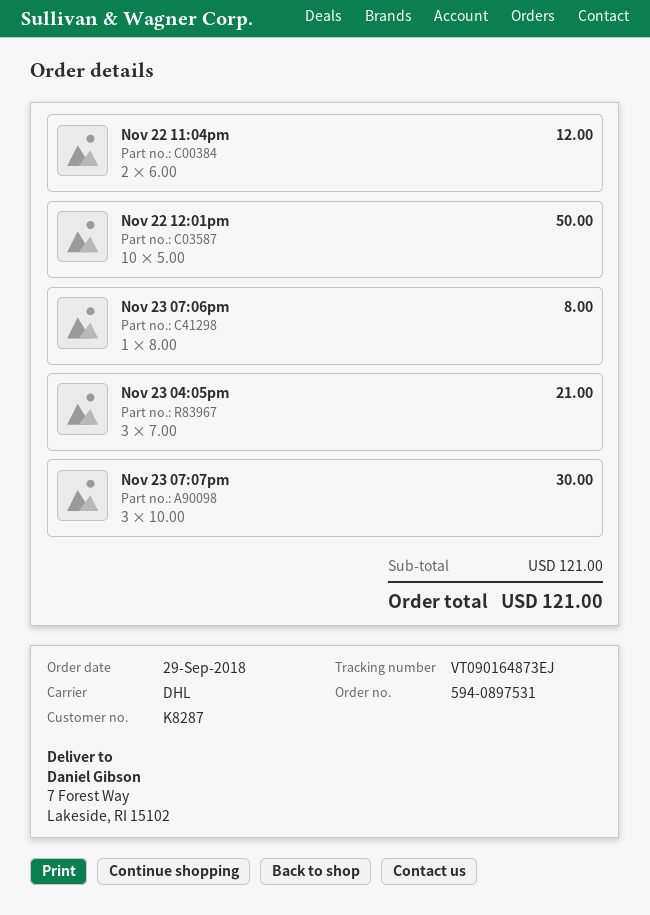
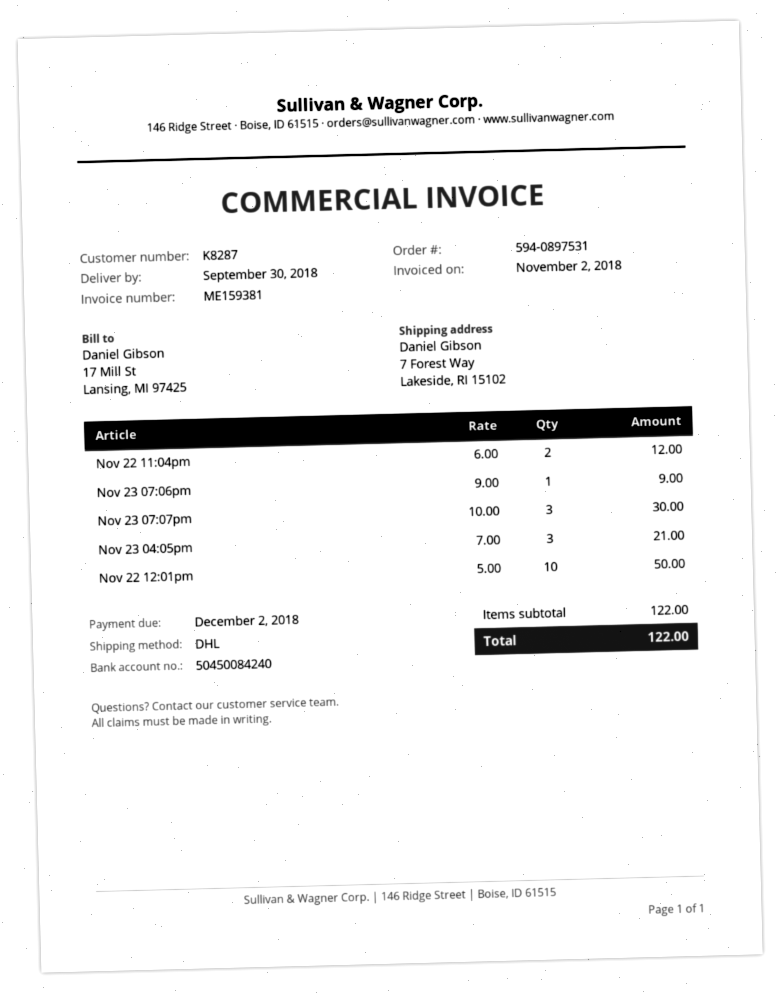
Nov 23 07:06pm: 1 x 8.00 = 8.00 -> 1 x 9.00 = 9.00
subtotal: 121.00 -> 122.00
total: 121.00 -> 122.00

